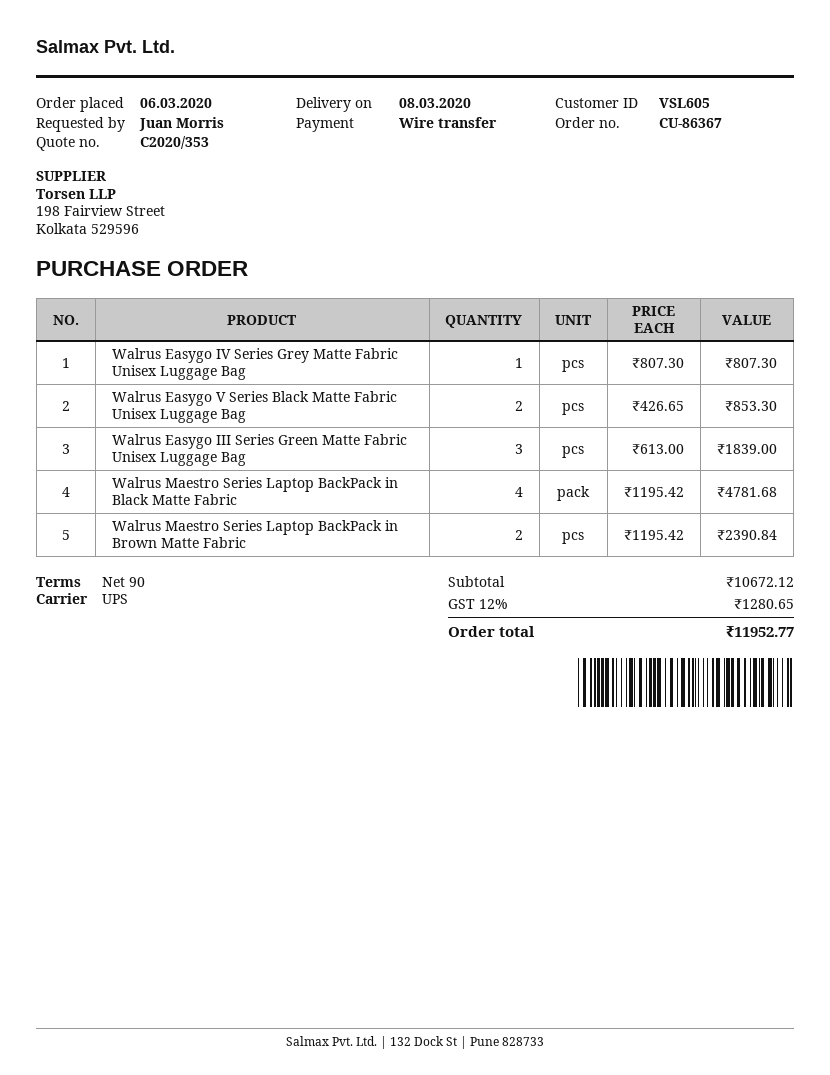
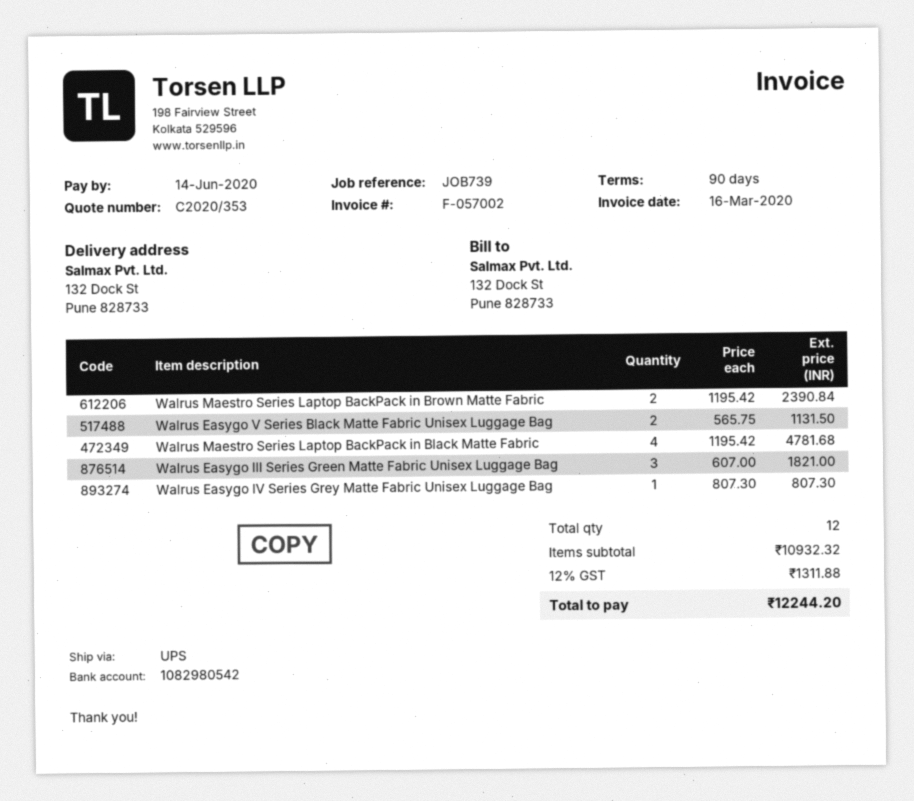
Walrus Easygo V Series Black Matte Fabric Unisex Luggage Bag: 2 x 426.65 = 853.30 -> 2 x 565.75 = 1131.50
Walrus Easygo III Series Green Matte Fabric Unisex Luggage Bag: 3 x 613.00 = 1839.00 -> 3 x 607.00 = 1821.00
subtotal: 10672.12 -> 10932.32
tax: 12% = 1280.65 -> 12% = 1311.88
total: 11952.77 -> 12244.20

